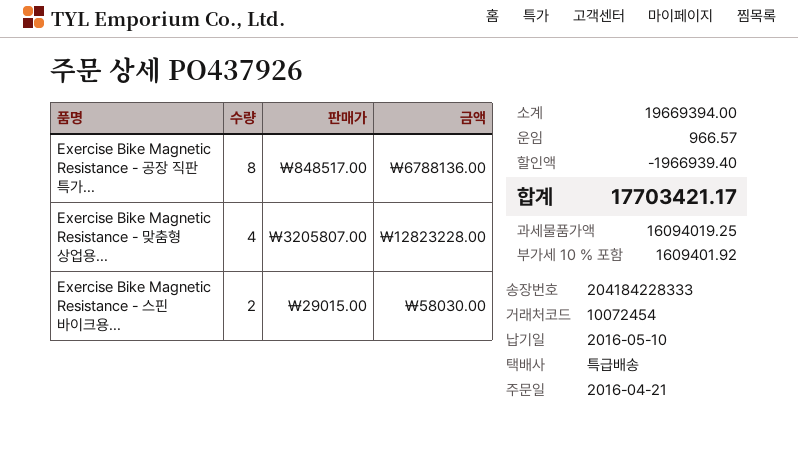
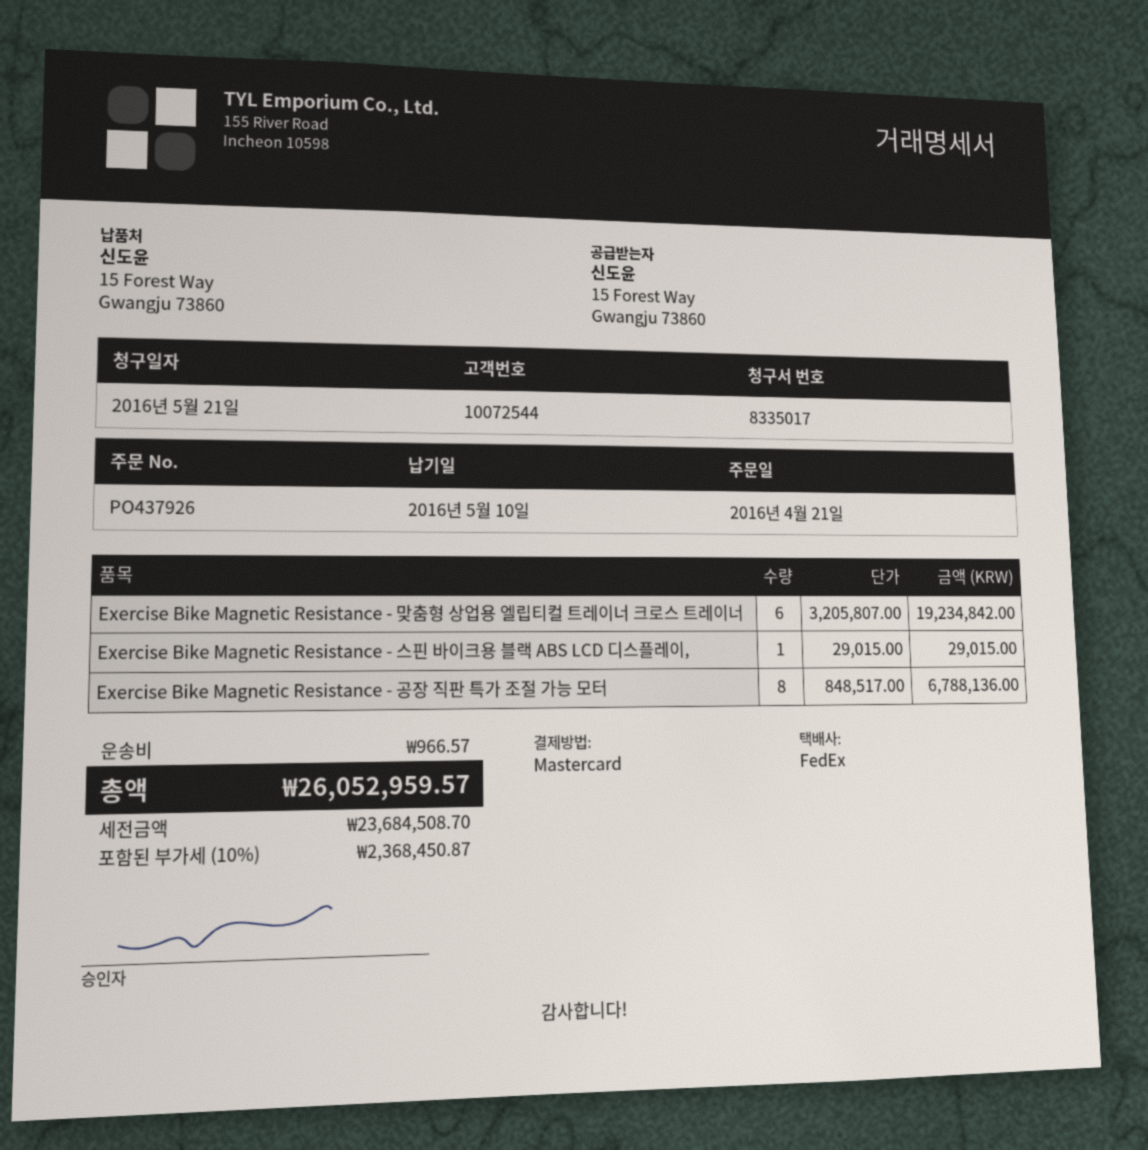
customer number: 10072454 -> 10072544
shipping method: express -> FedEx
Exercise Bike Magnetic Resistance - 맞춤형 상업용...: 4 x 3205807.00 = 12823228.00 -> 6 x 3205807.00 = 19234842.00
Exercise Bike Magnetic Resistance - 스핀 바이크용...: 2 x 29015.00 = 58030.00 -> 1 x 29015.00 = 29015.00
discount: 1966939.40 -> none
net: 16094019.25 -> 23684508.70
tax: 10% = 1609401.92 -> 10% = 2368450.87
total: 17703421.17 -> 26052959.57

